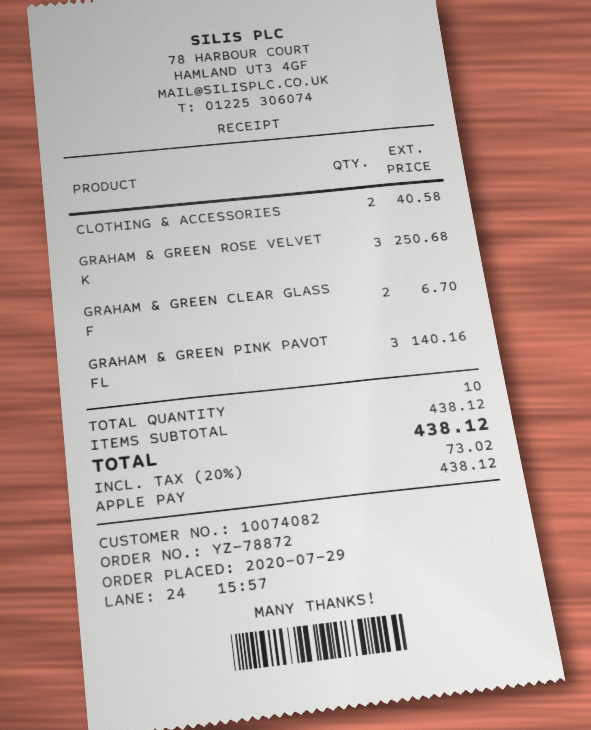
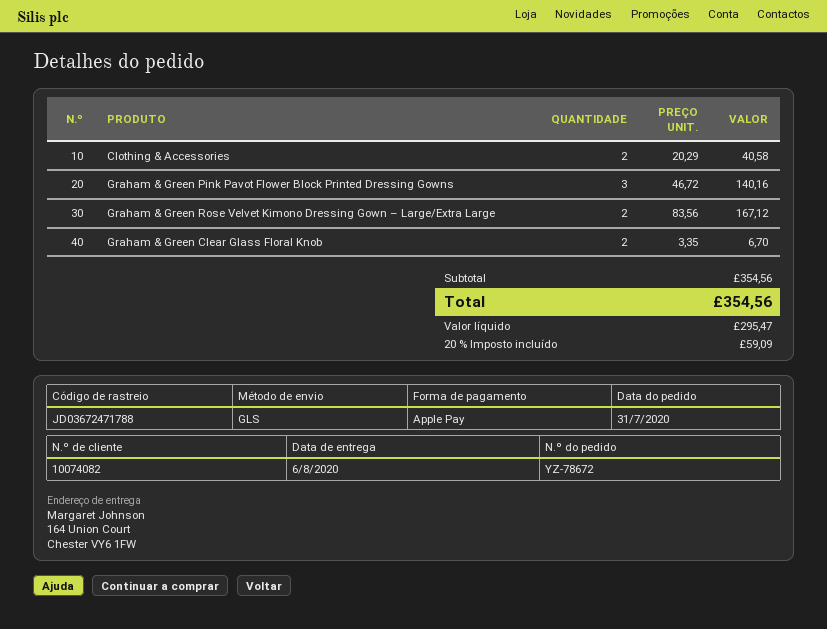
order number: YZ-78872 -> YZ-78672
order date: 2020-07-29 -> 2020-07-31
GRAHAM & GREEN ROSE VELVET K: 3 for 250.68 -> 2 for 167.12
subtotal: 438.12 -> 354.56
tax: 20% = 73.02 -> 20% = 59.09
total: 438.12 -> 354.56

